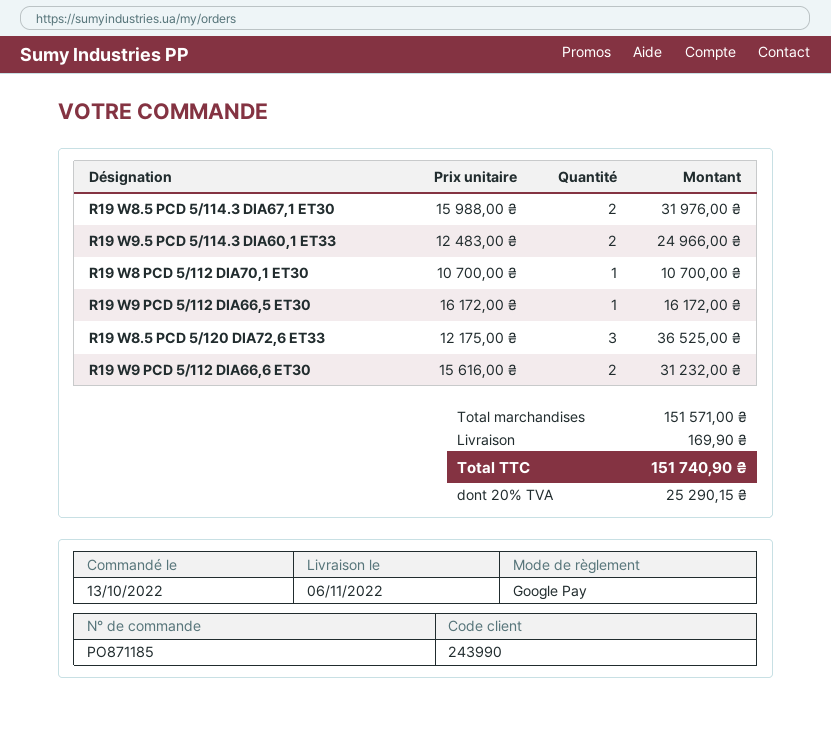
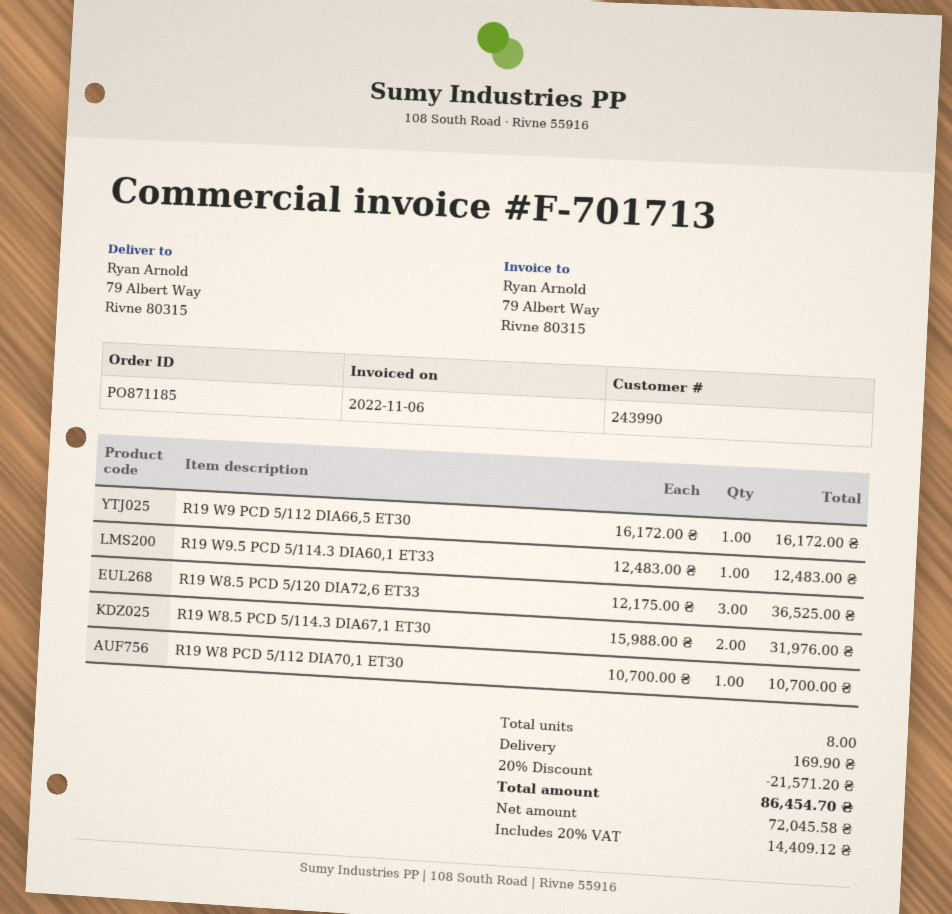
R19 W9.5 PCD 5/114.3 DIA60,1 ET33: 2 x 12483.00 = 24966.00 -> 1 x 12483.00 = 12483.00
R19 W9 PCD 5/112 DIA66,6 ET30: 2 x 15616.00 = 31232.00 -> none
discount: none -> 20% = 21571.20
tax: 20% = 25290.15 -> 20% = 14409.12
total: 151740.90 -> 86454.70

